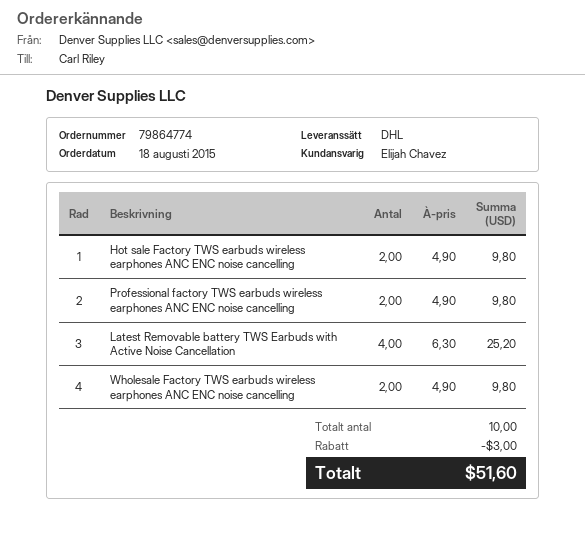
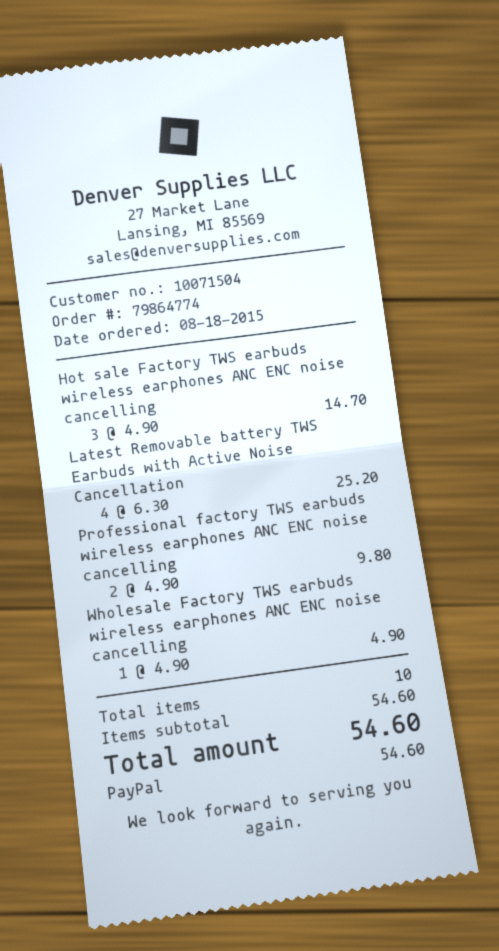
Hot sale Factory TWS earbuds wireless earphones ANC ENC noise cancelling: 2 x 4.90 = 9.80 -> 3 x 4.90 = 14.70
Wholesale Factory TWS earbuds wireless earphones ANC ENC noise cancelling: 2 x 4.90 = 9.80 -> 1 x 4.90 = 4.90
discount: 3.00 -> none
total: 51.60 -> 54.60

